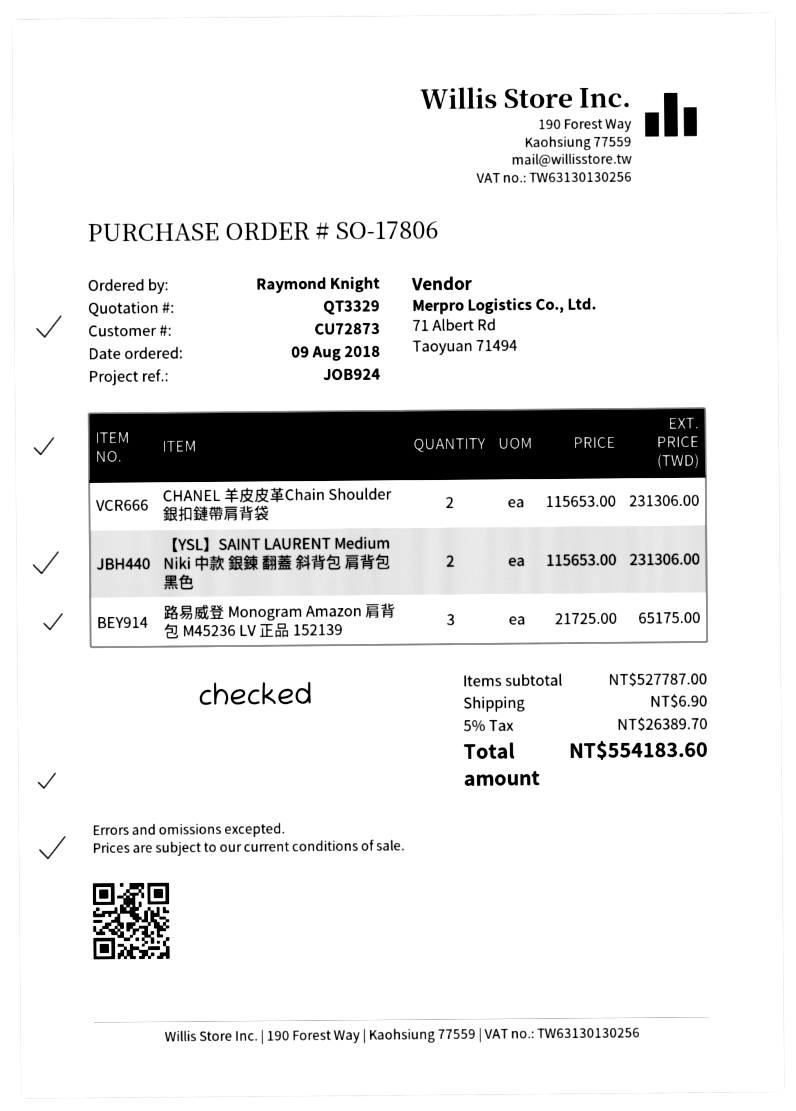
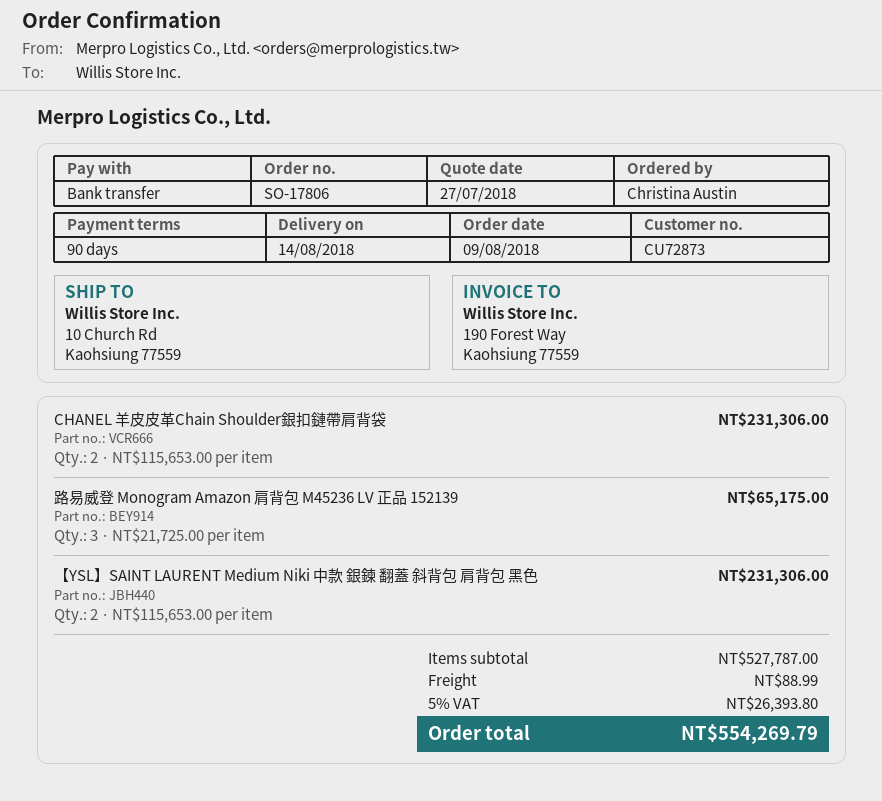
ordered by: Raymond Knight -> Christina Austin
shipping: 6.90 -> 88.99
tax: 5% = 26389.70 -> 5% = 26393.80
total: 554183.60 -> 554269.79

